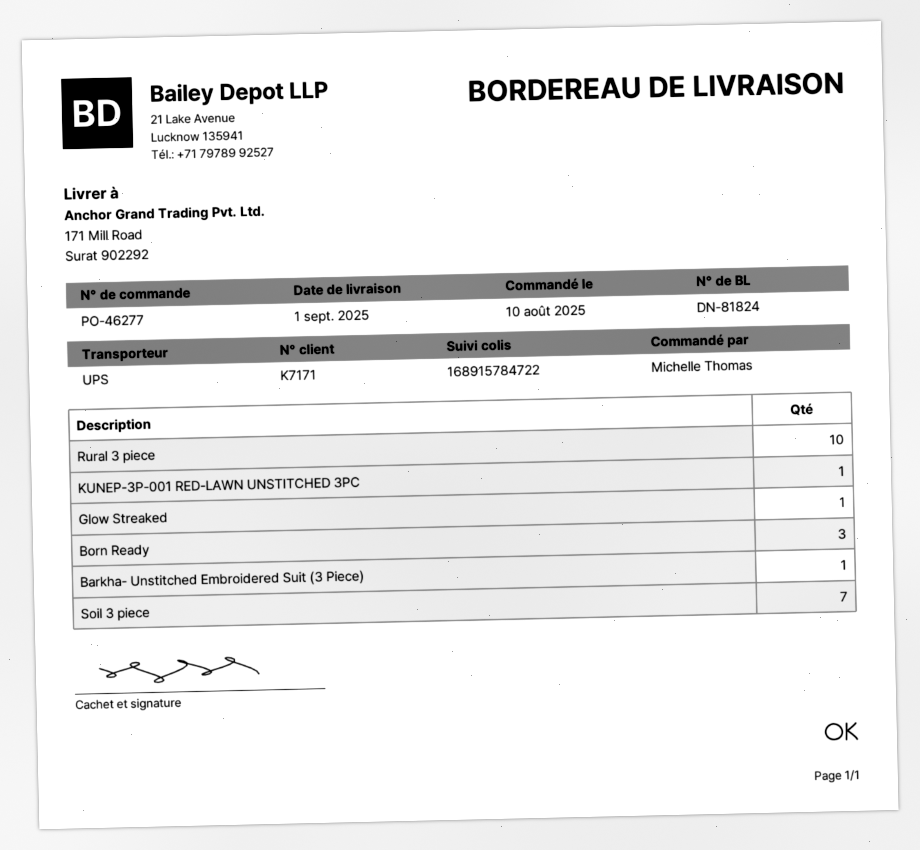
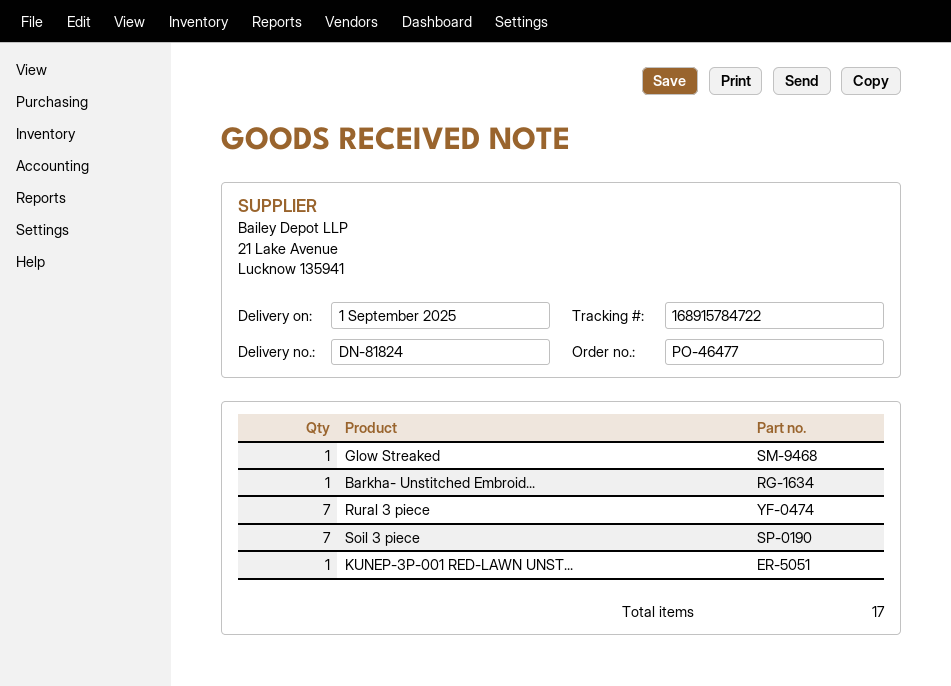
order number: PO-46277 -> PO-46477
Rural 3 piece: 10 -> 7
Born Ready: 3 -> none

